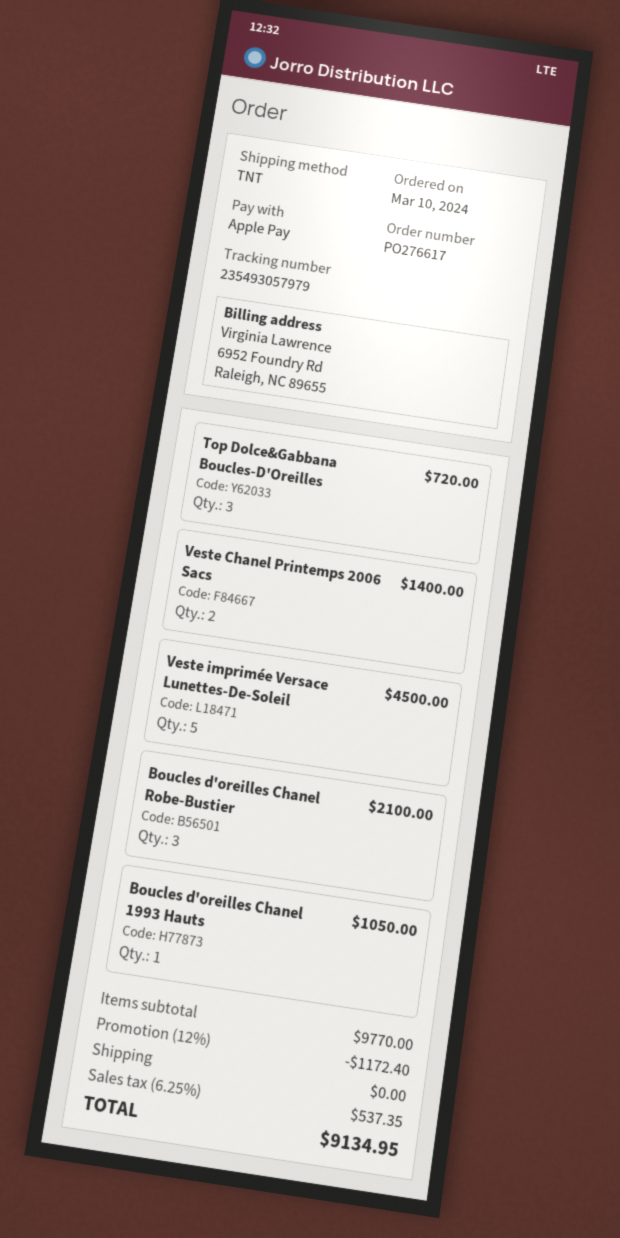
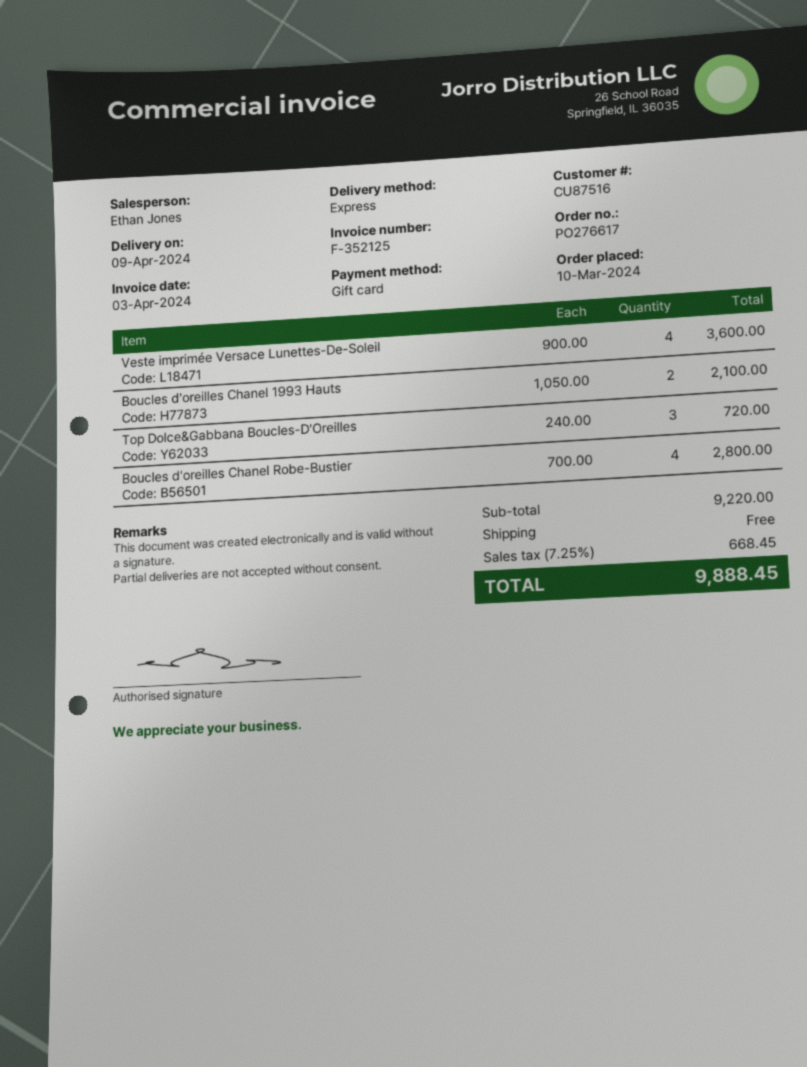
payment method: Apple Pay -> gift card
shipping method: TNT -> express
Veste Chanel Printemps 2006 Sacs: 2 for 1400.00 -> none
Veste imprimée Versace Lunettes-De-Soleil: 5 for 4500.00 -> 4 for 3600.00
Boucles d'oreilles Chanel Robe-Bustier: 3 for 2100.00 -> 4 for 2800.00
Boucles d'oreilles Chanel 1993 Hauts: 1 for 1050.00 -> 2 for 2100.00
subtotal: 9770.00 -> 9220.00
discount: 12% = 1172.40 -> none
tax: 6.25% = 537.35 -> 7.25% = 668.45
total: 9134.95 -> 9888.45

